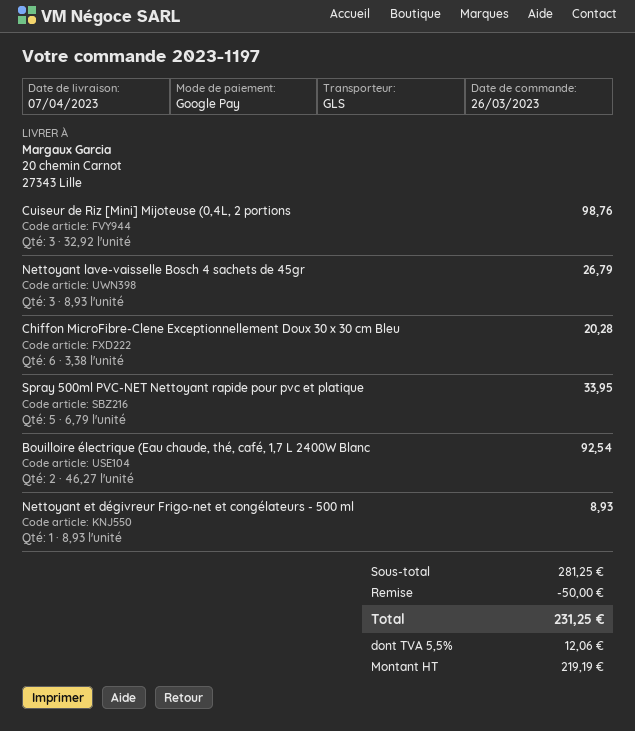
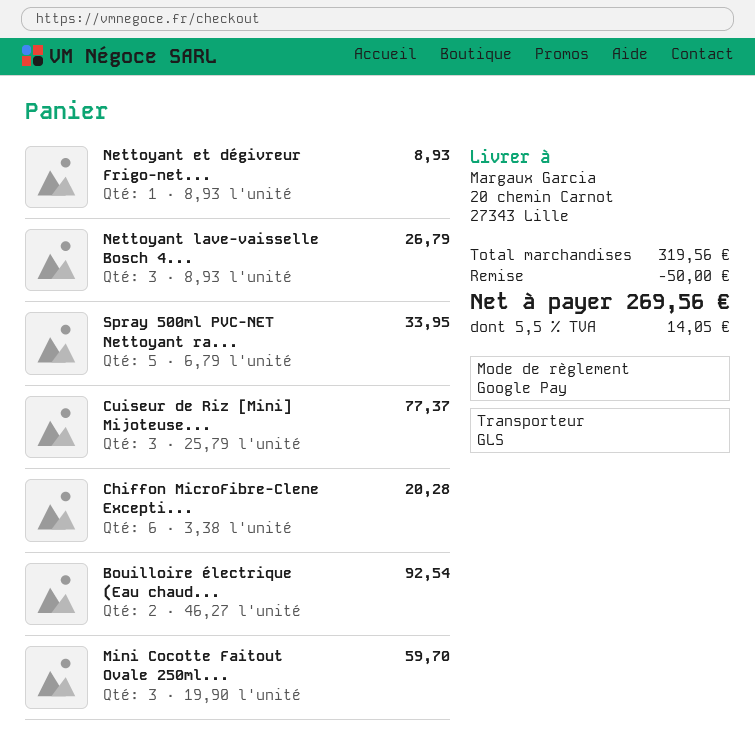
Cuiseur de Riz [Mini] Mijoteuse (0,4L, 2 portions: 3 x 32.92 = 98.76 -> 3 x 25.79 = 77.37
Mini Cocotte Faitout Ovale 250ml...: none -> 3 x 19.90 = 59.70
subtotal: 281.25 -> 319.56
tax: 5.5% = 12.06 -> 5.5% = 14.05
total: 231.25 -> 269.56

